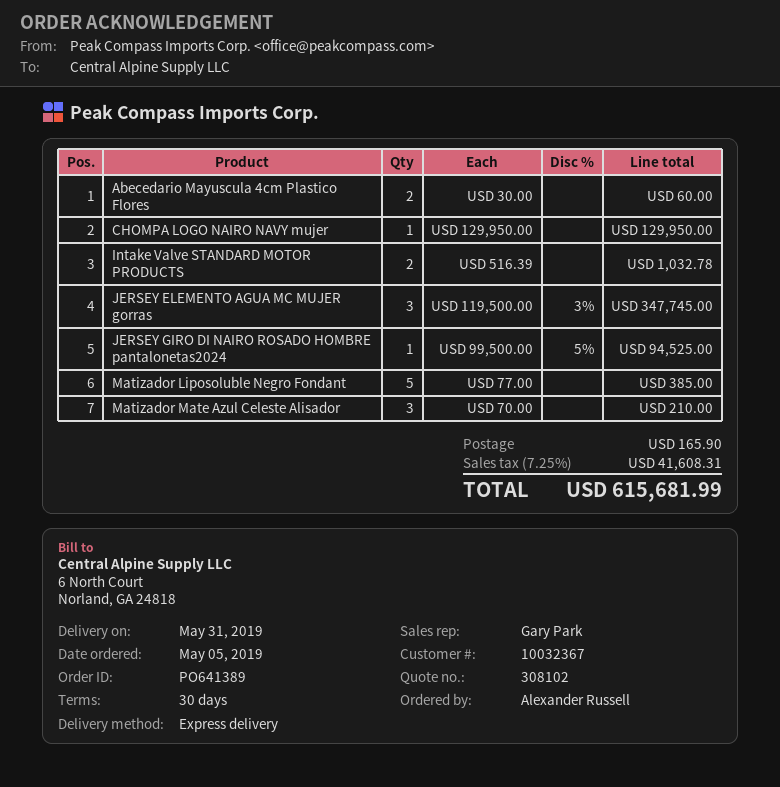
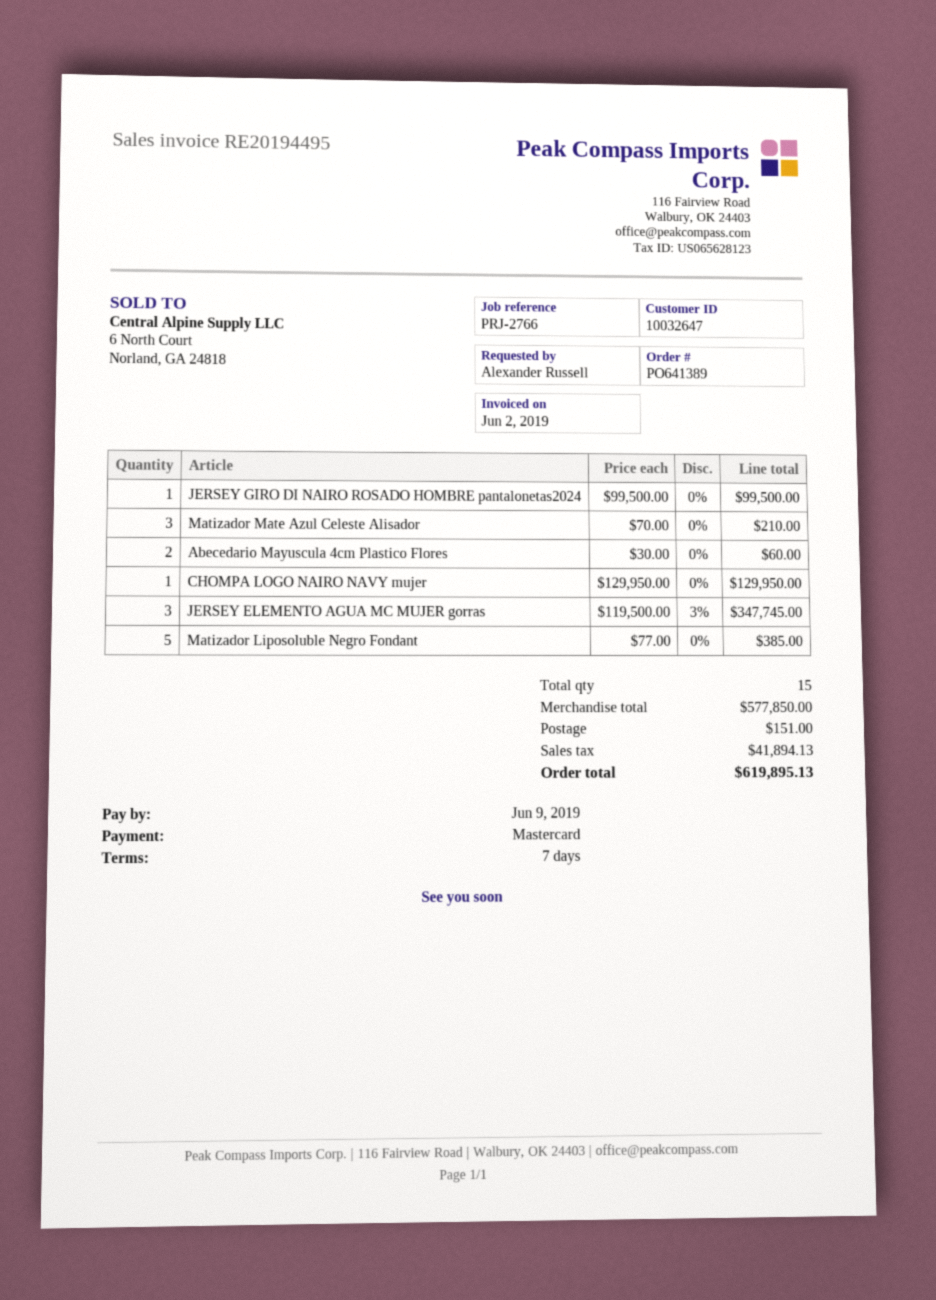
payment terms: 30 days -> 7 days
customer number: 10032367 -> 10032647
Intake Valve STANDARD MOTOR PRODUCTS: 2 x 516.39 = 1032.78 -> none
JERSEY GIRO DI NAIRO ROSADO HOMBRE pantalonetas2024: 1 x 99500.00 - 5% = 94525.00 -> 1 x 99500.00 = 99500.00
shipping: 165.90 -> 151.00
tax: 41608.31 -> 41894.13
total: 615681.99 -> 619895.13

